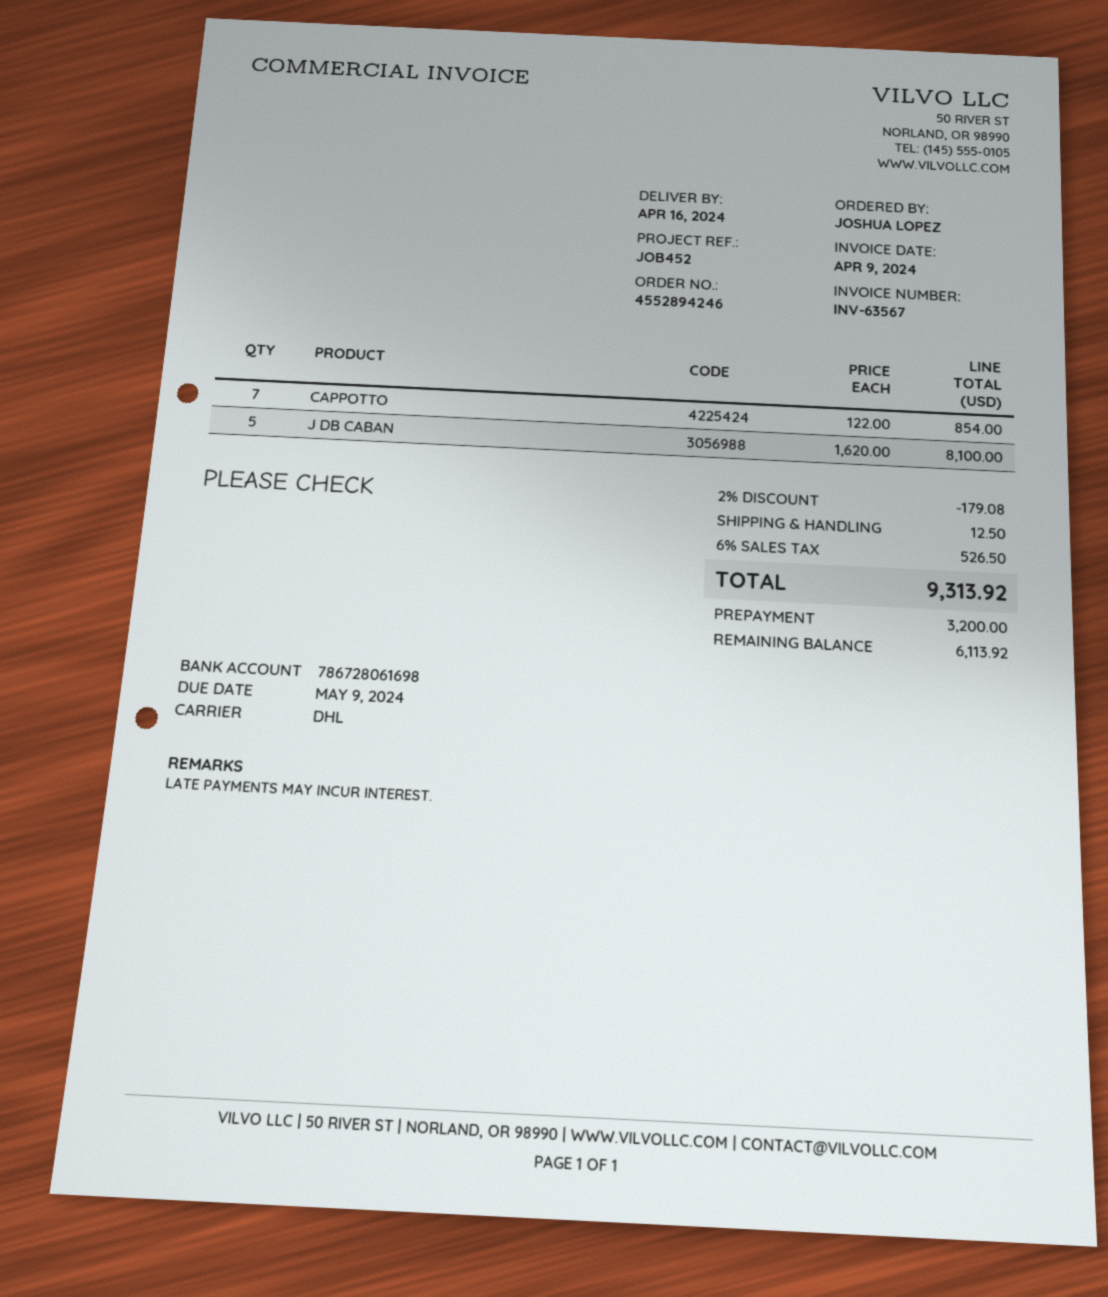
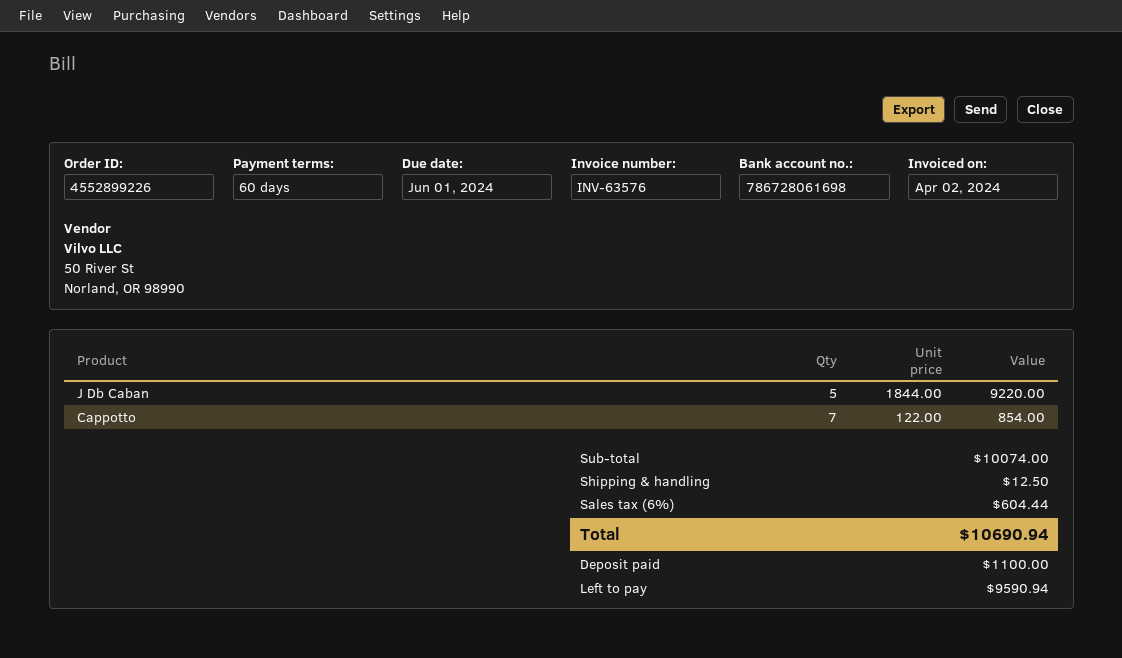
order number: 4552894246 -> 4552899226
invoice number: INV-63567 -> INV-63576
invoice date: 2024-04-09 -> 2024-04-02
due date: 2024-05-09 -> 2024-06-01
J DB CABAN: 5 x 1620.00 = 8100.00 -> 5 x 1844.00 = 9220.00
discount: 2% = 179.08 -> none
tax: 6% = 526.50 -> 6% = 604.44
total: 9313.92 -> 10690.94
deposit: 3200.00 -> 1100.00
balance: 6113.92 -> 9590.94

